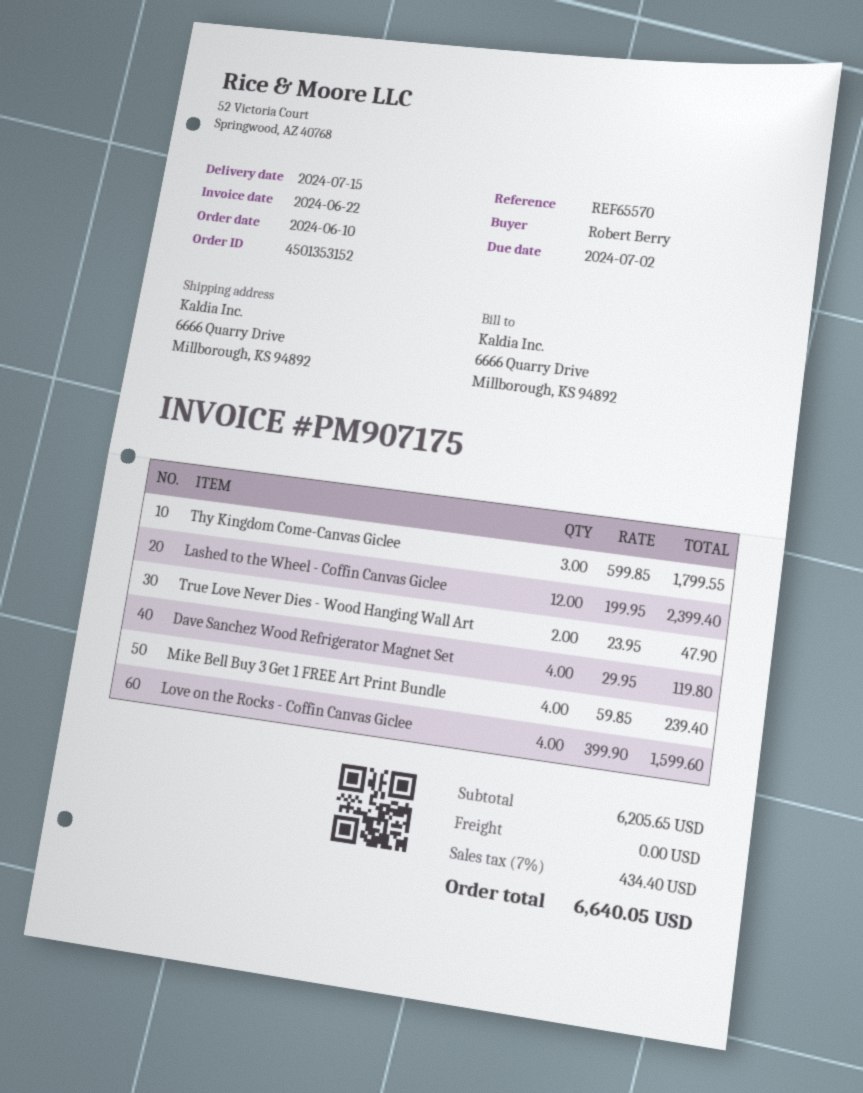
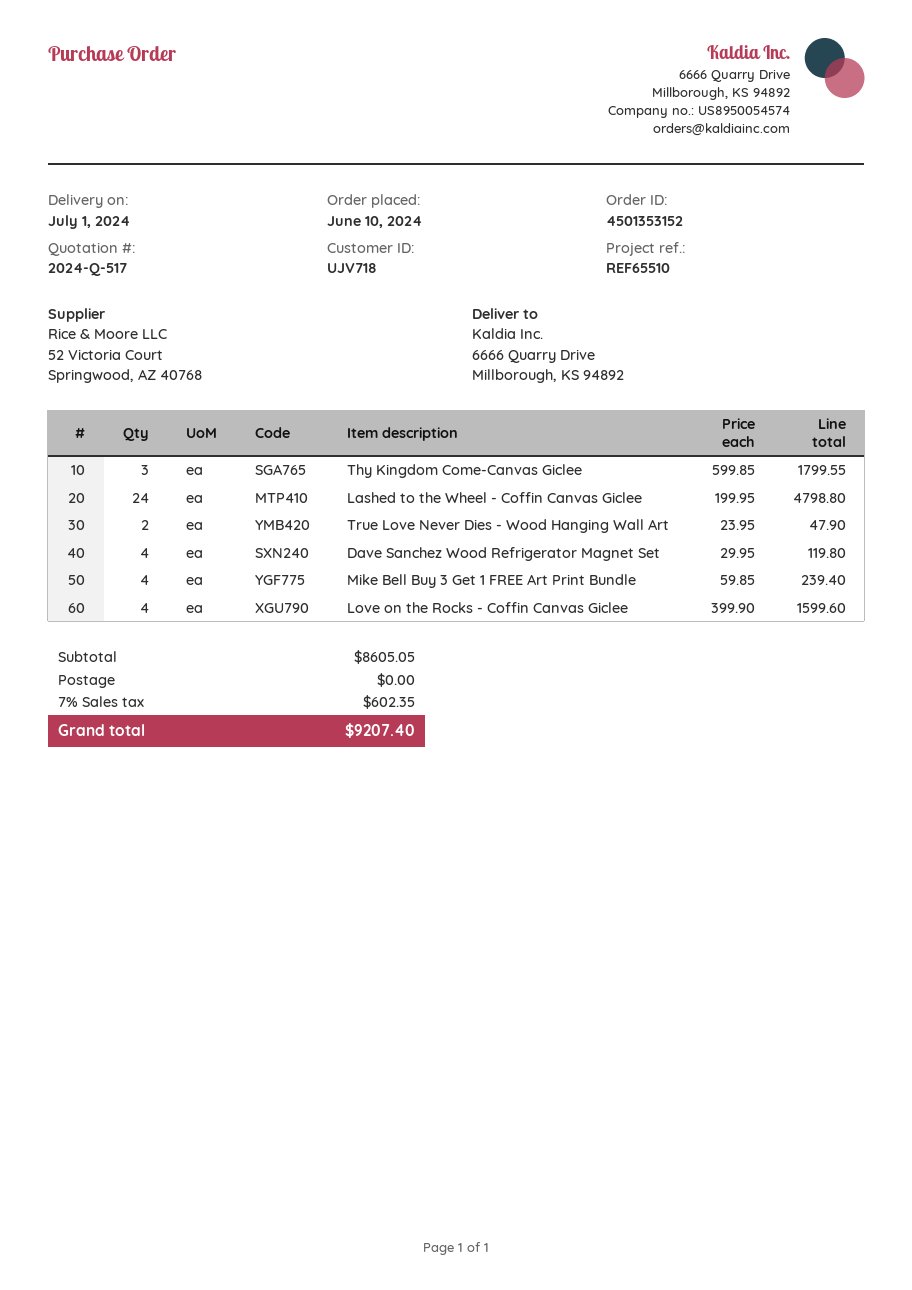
delivery date: 2024-07-15 -> 2024-07-01
reference: REF65570 -> REF65510
Lashed to the Wheel - Coffin Canvas Giclee: 12 x 199.95 = 2399.40 -> 24 x 199.95 = 4798.80
subtotal: 6205.65 -> 8605.05
tax: 7% = 434.40 -> 7% = 602.35
total: 6640.05 -> 9207.40

